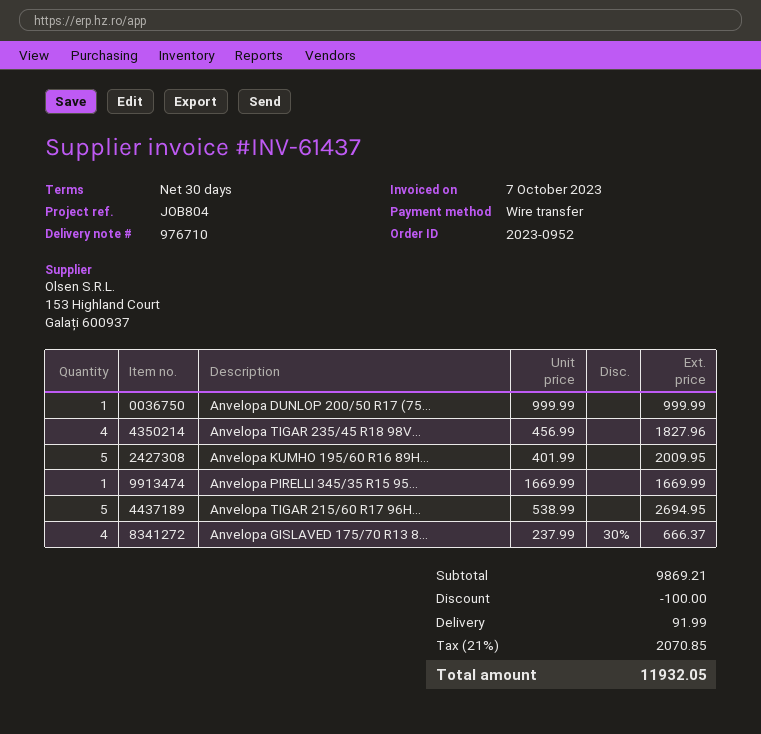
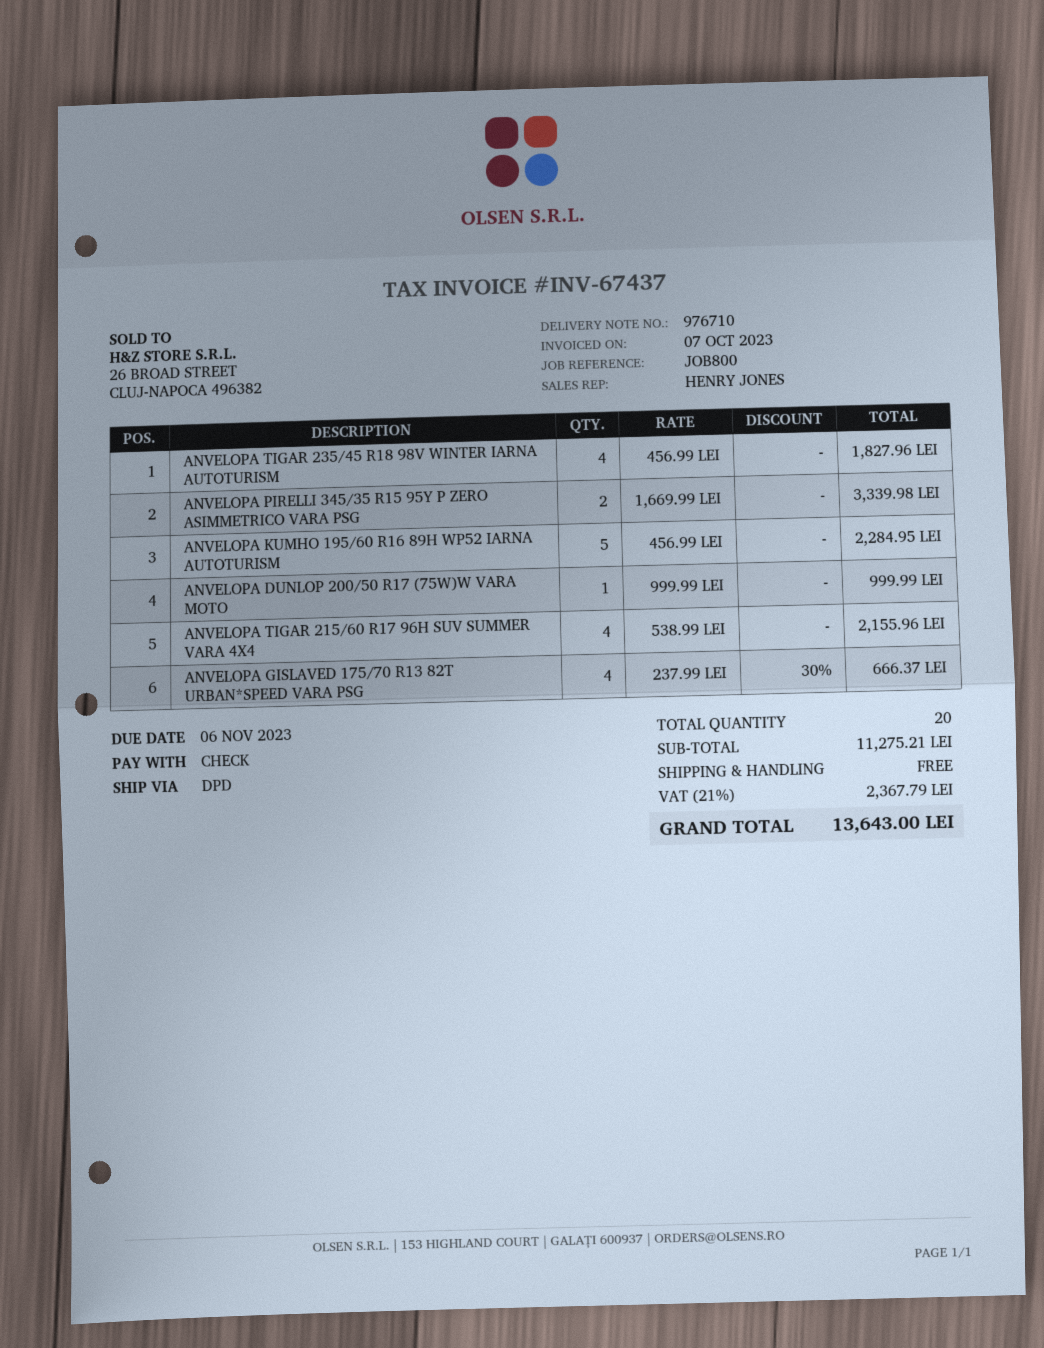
invoice number: INV-61437 -> INV-67437
reference: JOB804 -> JOB800
payment method: bank transfer -> cheque
Anvelopa KUMHO 195/60 R16 89H...: 5 x 401.99 = 2009.95 -> 5 x 456.99 = 2284.95
Anvelopa PIRELLI 345/35 R15 95...: 1 x 1669.99 = 1669.99 -> 2 x 1669.99 = 3339.98
Anvelopa TIGAR 215/60 R17 96H...: 5 x 538.99 = 2694.95 -> 4 x 538.99 = 2155.96
subtotal: 9869.21 -> 11275.21
discount: 100.00 -> none
shipping: 91.99 -> 0.00
tax: 21% = 2070.85 -> 21% = 2367.79
total: 11932.05 -> 13643.00

